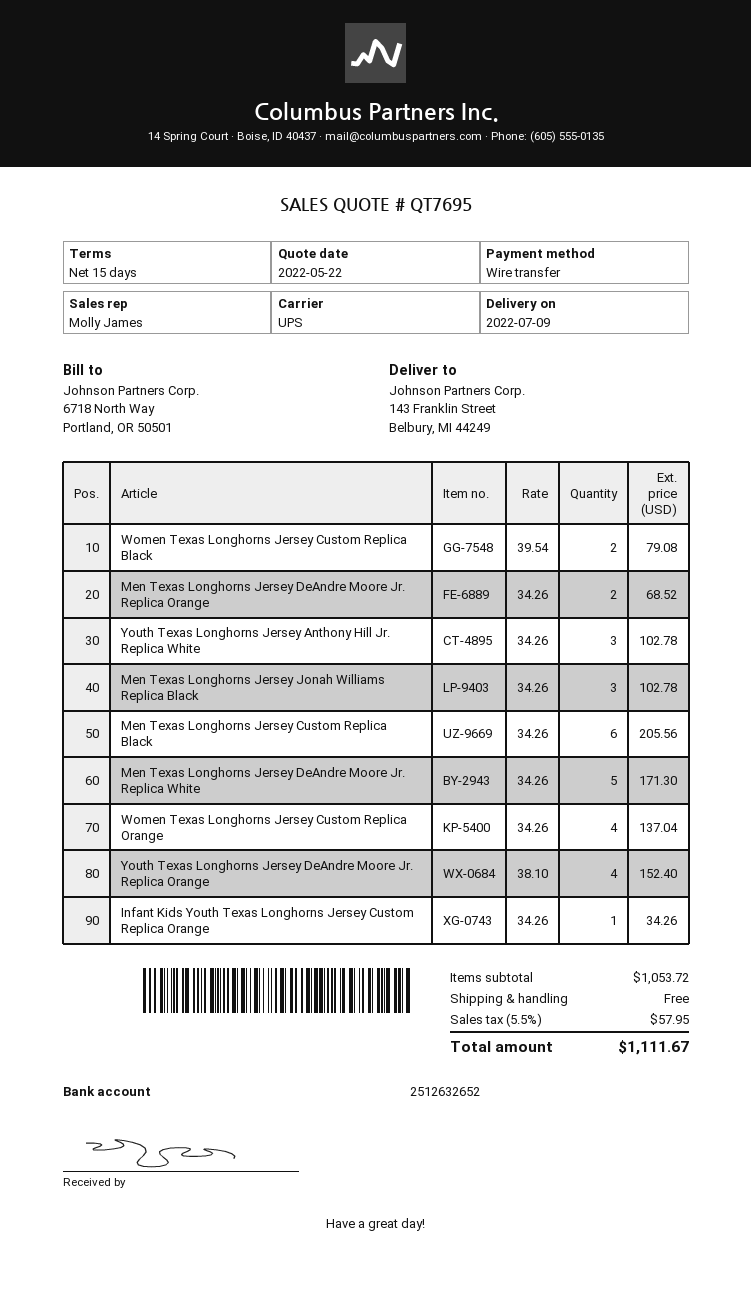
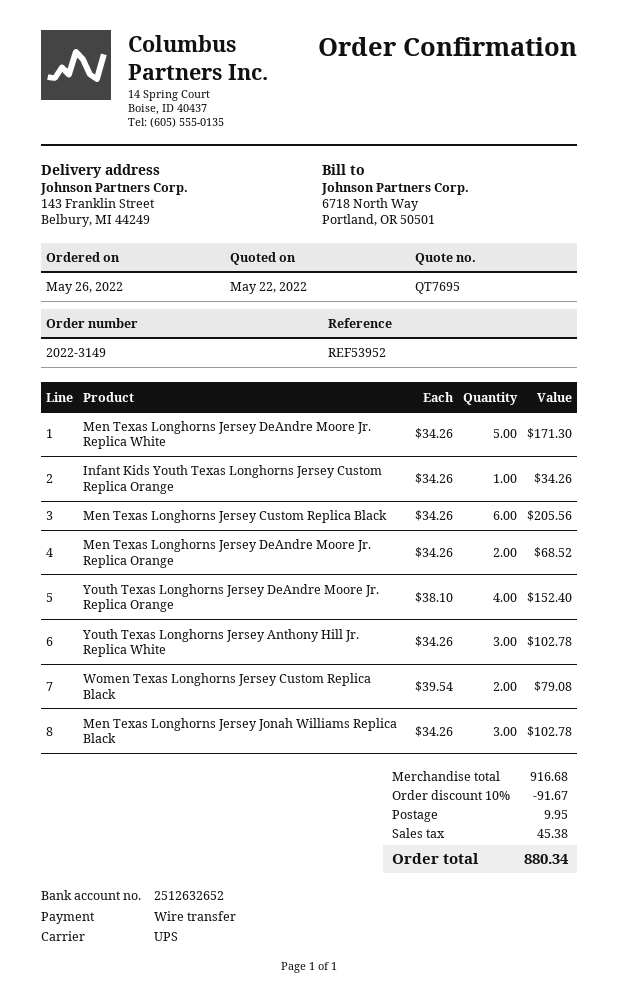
Women Texas Longhorns Jersey Custom Replica Orange: 4 x 34.26 = 137.04 -> none
subtotal: 1053.72 -> 916.68
discount: none -> 10% = 91.67
shipping: 0.00 -> 9.95
tax: 57.95 -> 45.38
total: 1111.67 -> 880.34

